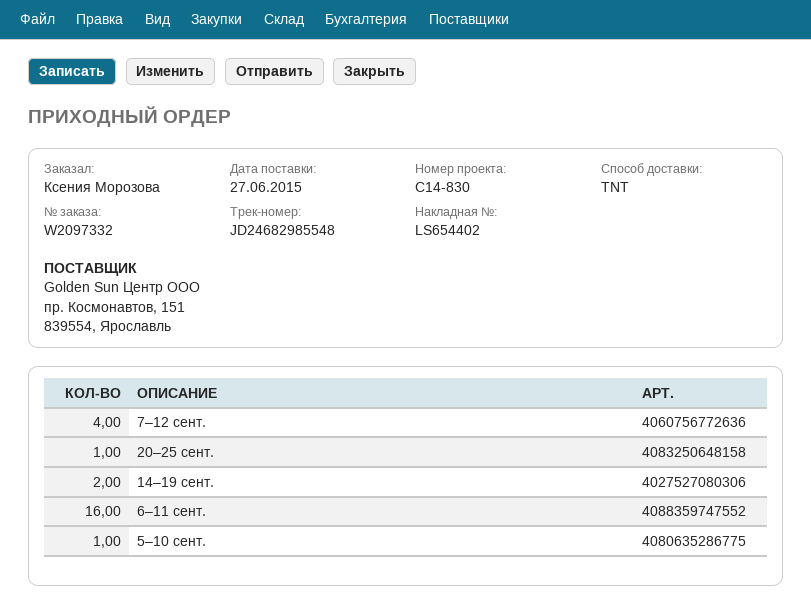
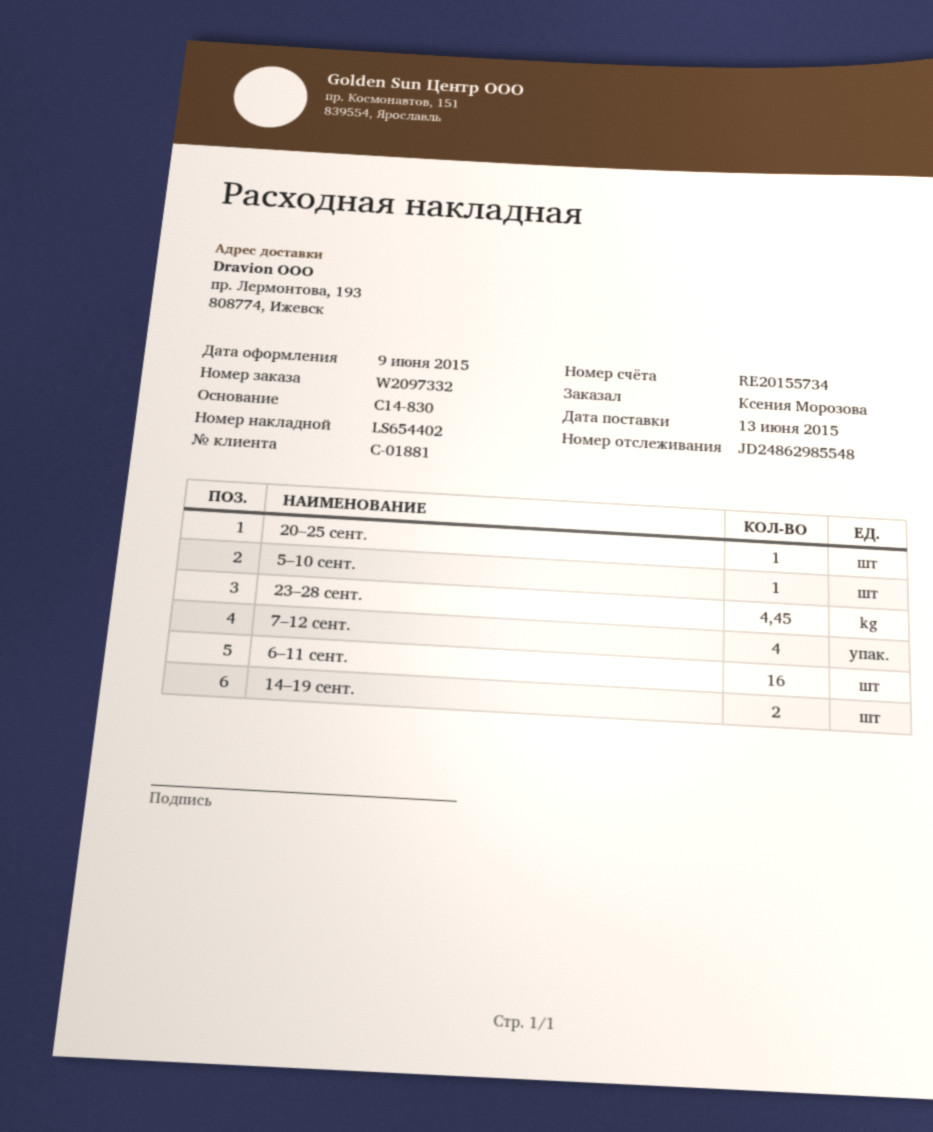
delivery date: 2015-06-27 -> 2015-06-13
tracking number: JD24682985548 -> JD24862985548
23–28 сент.: none -> 4.45

